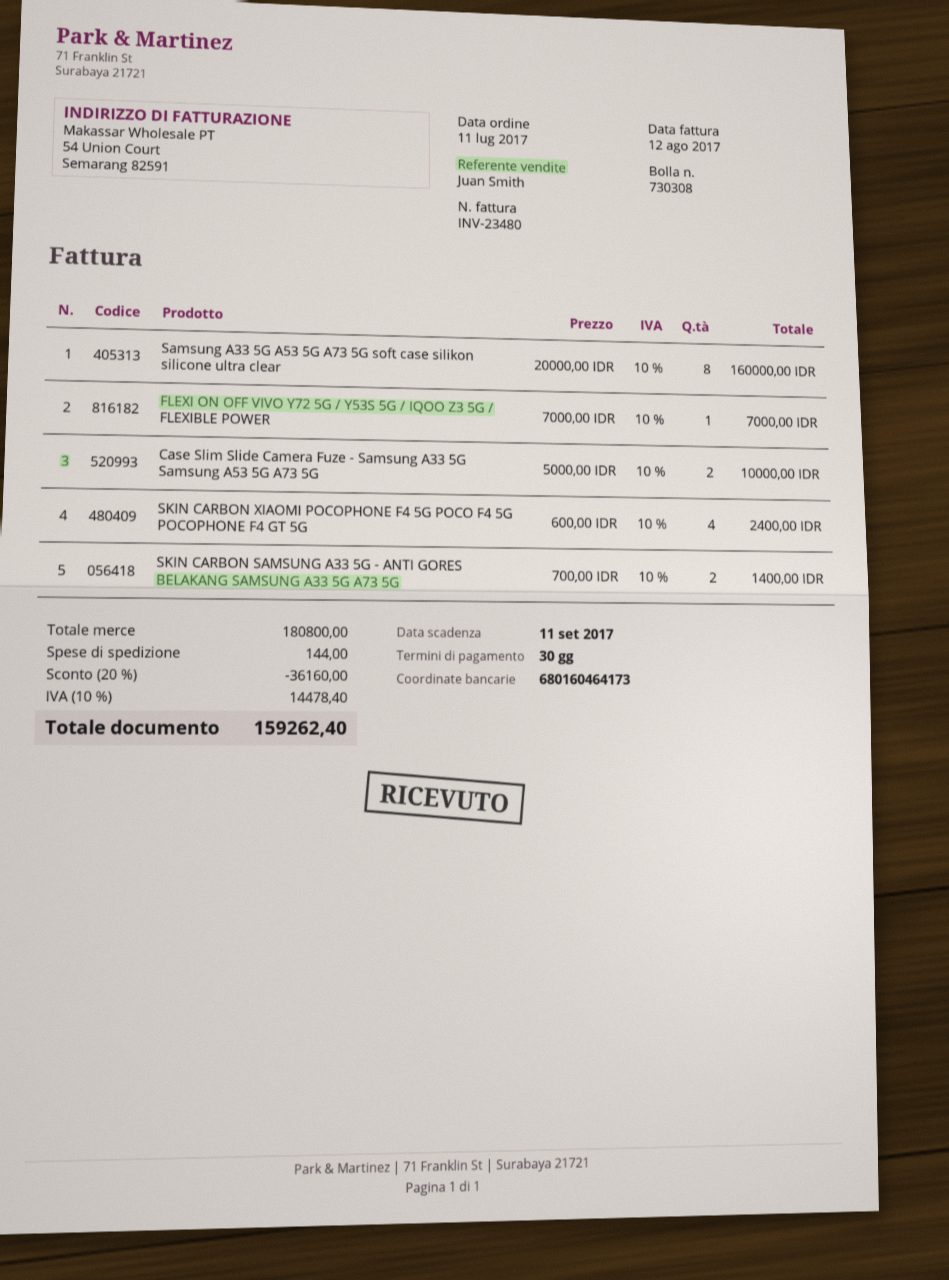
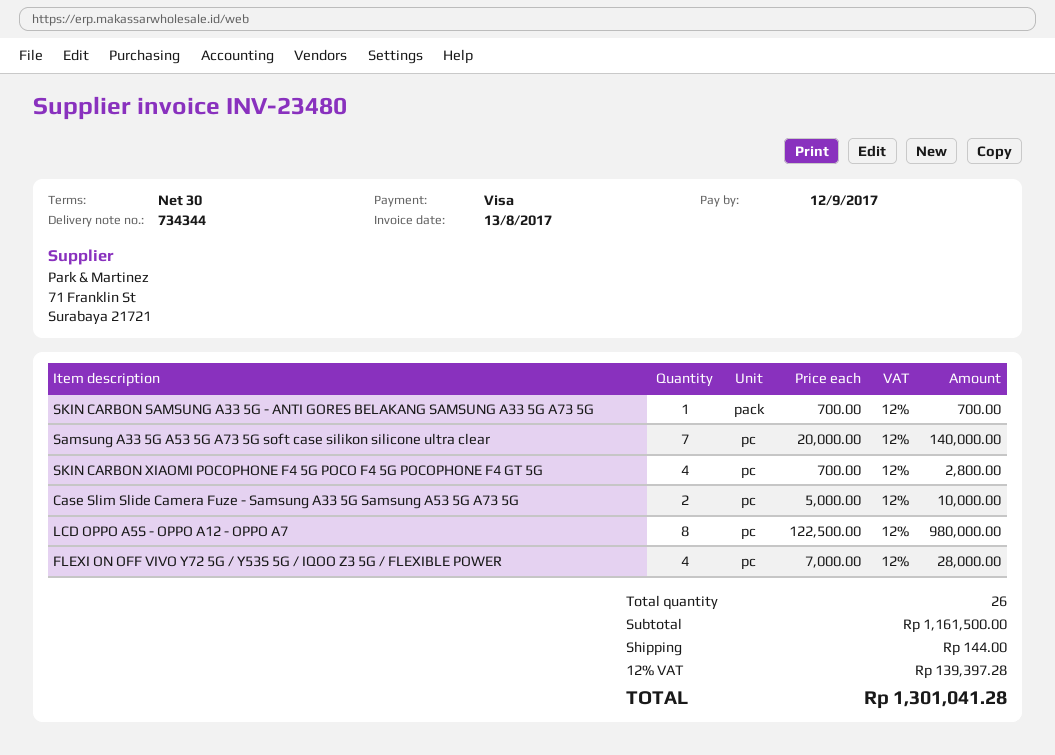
delivery note number: 730308 -> 734344
invoice date: 2017-08-12 -> 2017-08-13
due date: 2017-09-11 -> 2017-09-12
Samsung A33 5G A53 5G A73 5G soft case silikon silicone ultra clear: 8 x 20000.00 = 160000.00 -> 7 x 20000.00 = 140000.00
FLEXI ON OFF VIVO Y72 5G / Y53S 5G / IQOO Z3 5G / FLEXIBLE POWER: 1 x 7000.00 = 7000.00 -> 4 x 7000.00 = 28000.00
SKIN CARBON XIAOMI POCOPHONE F4 5G POCO F4 5G POCOPHONE F4 GT 5G: 4 x 600.00 = 2400.00 -> 4 x 700.00 = 2800.00
SKIN CARBON SAMSUNG A33 5G - ANTI GORES BELAKANG SAMSUNG A33 5G A73 5G: 2 x 700.00 = 1400.00 -> 1 x 700.00 = 700.00
LCD OPPO A5S - OPPO A12 - OPPO A7: none -> 8 x 122500.00 = 980000.00
subtotal: 180800.00 -> 1161500.00
discount: 20% = 36160.00 -> none
tax: 10% = 14478.40 -> 12% = 139397.28
total: 159262.40 -> 1301041.28

